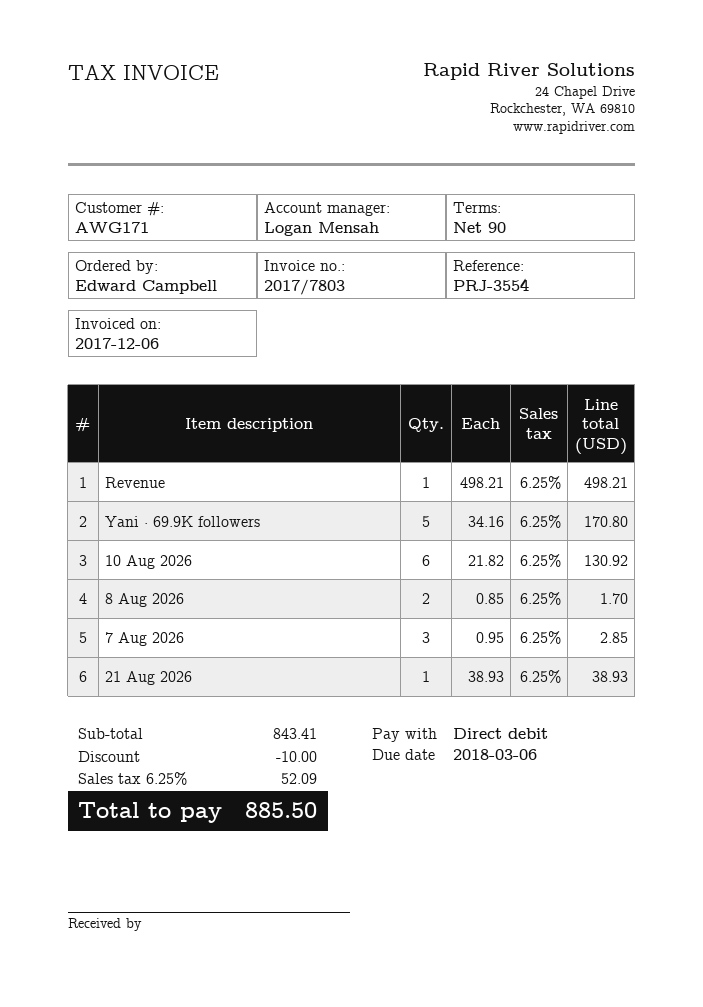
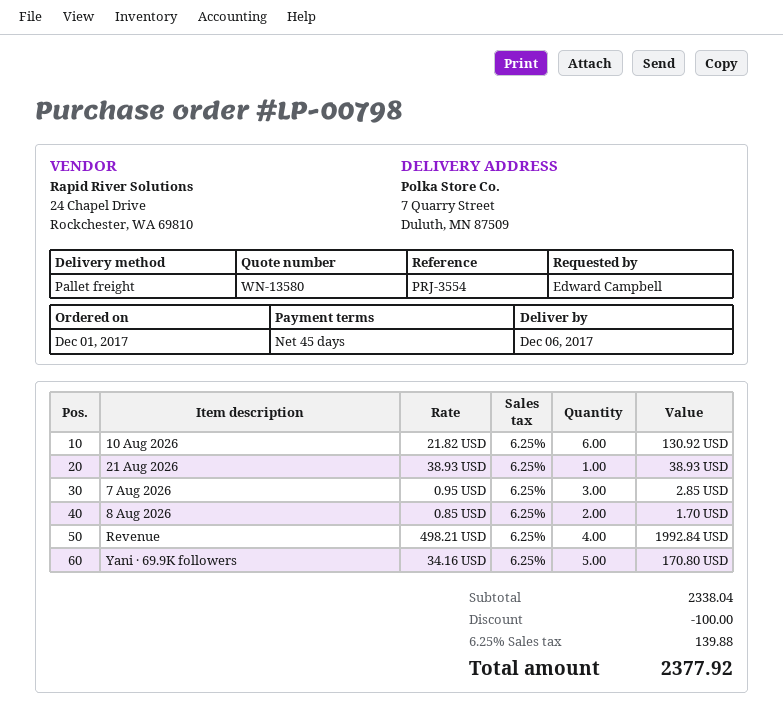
payment terms: 90 days -> 45 days
Revenue: 1 x 498.21 = 498.21 -> 4 x 498.21 = 1992.84
subtotal: 843.41 -> 2338.04
discount: 10.00 -> 100.00
tax: 6.25% = 52.09 -> 6.25% = 139.88
total: 885.50 -> 2377.92

